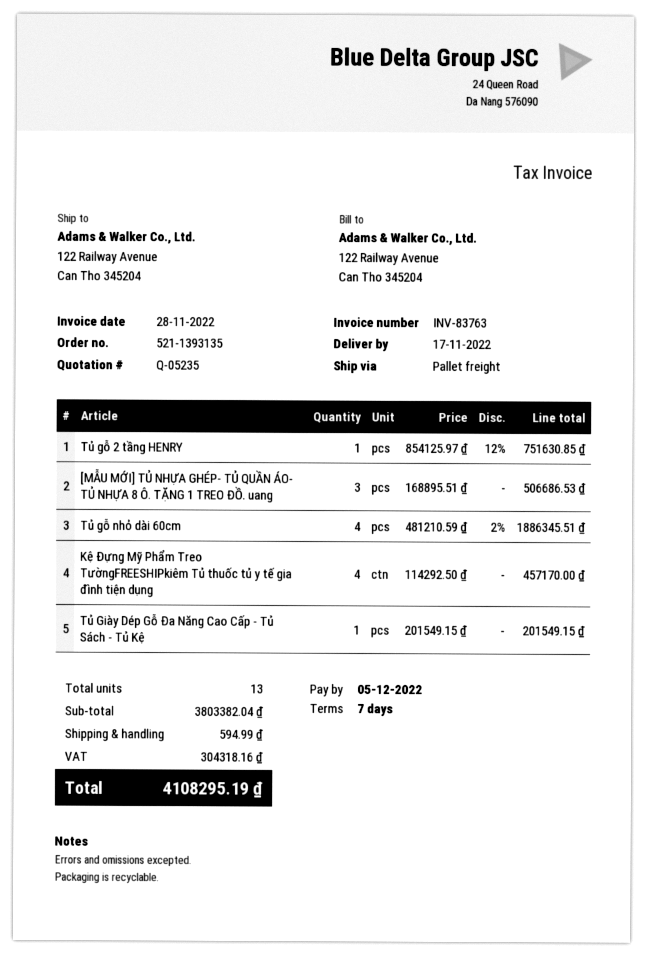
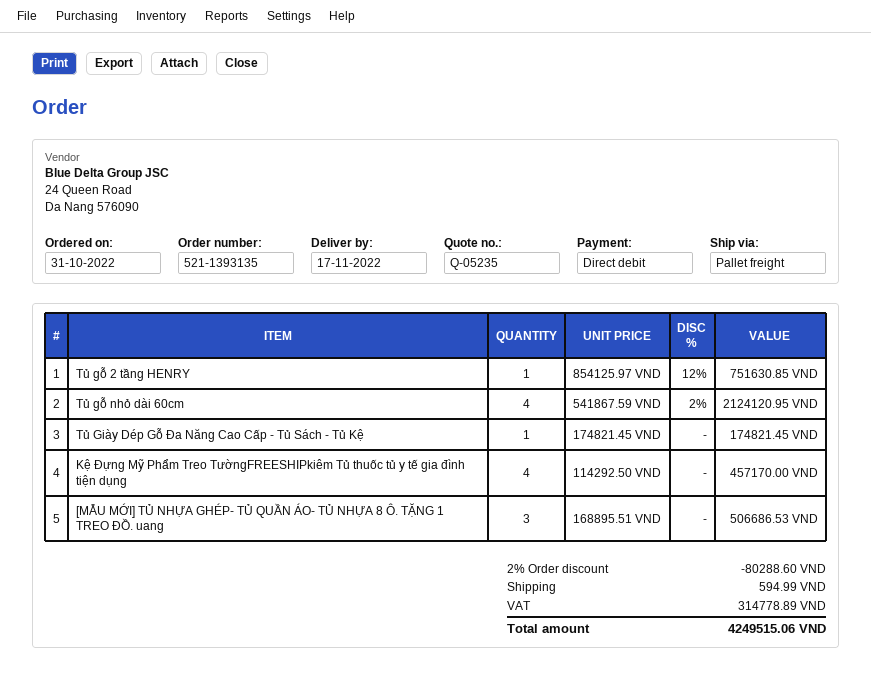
Tủ gỗ nhỏ dài 60cm: 4 x 481210.59 - 2% = 1886345.51 -> 4 x 541867.59 - 2% = 2124120.95
Tủ Giày Dép Gỗ Đa Năng Cao Cấp - Tủ Sách - Tủ Kệ: 1 x 201549.15 = 201549.15 -> 1 x 174821.45 = 174821.45
discount: none -> 2% = 80288.60
tax: 304318.16 -> 314778.89
total: 4108295.19 -> 4249515.06

